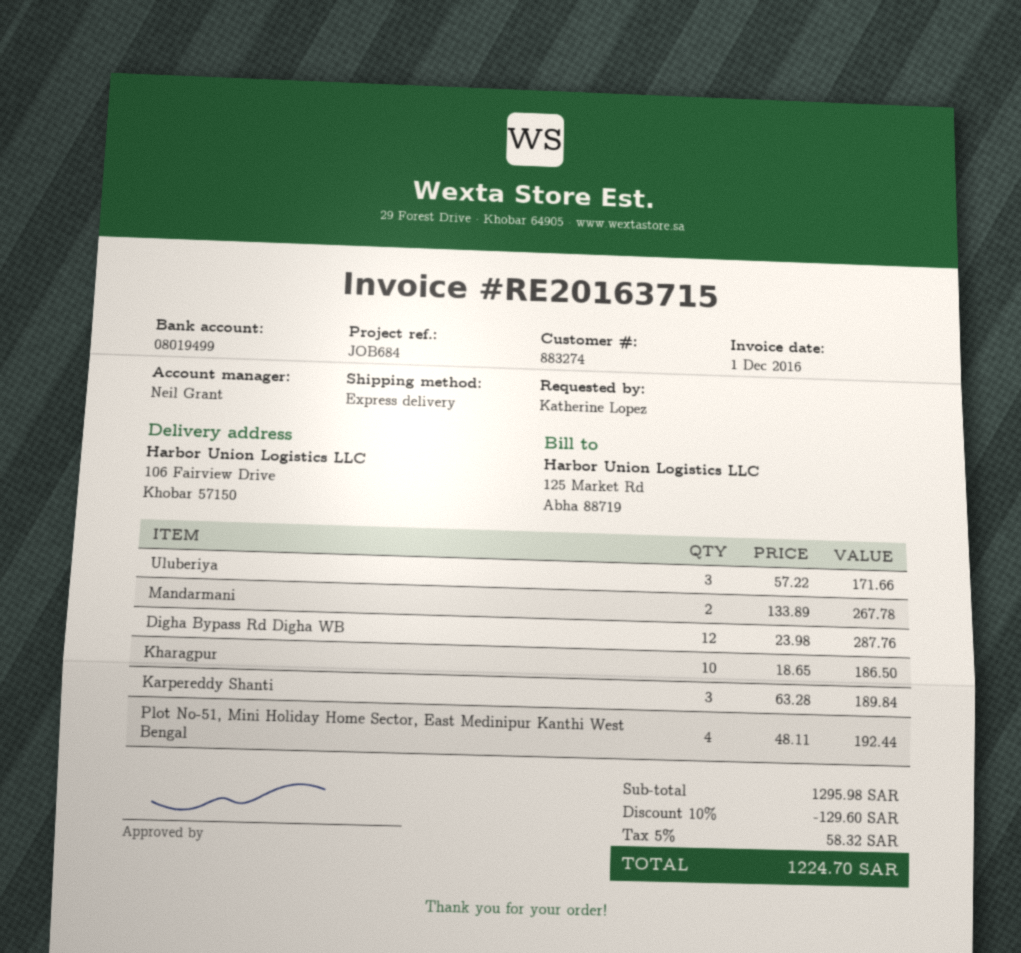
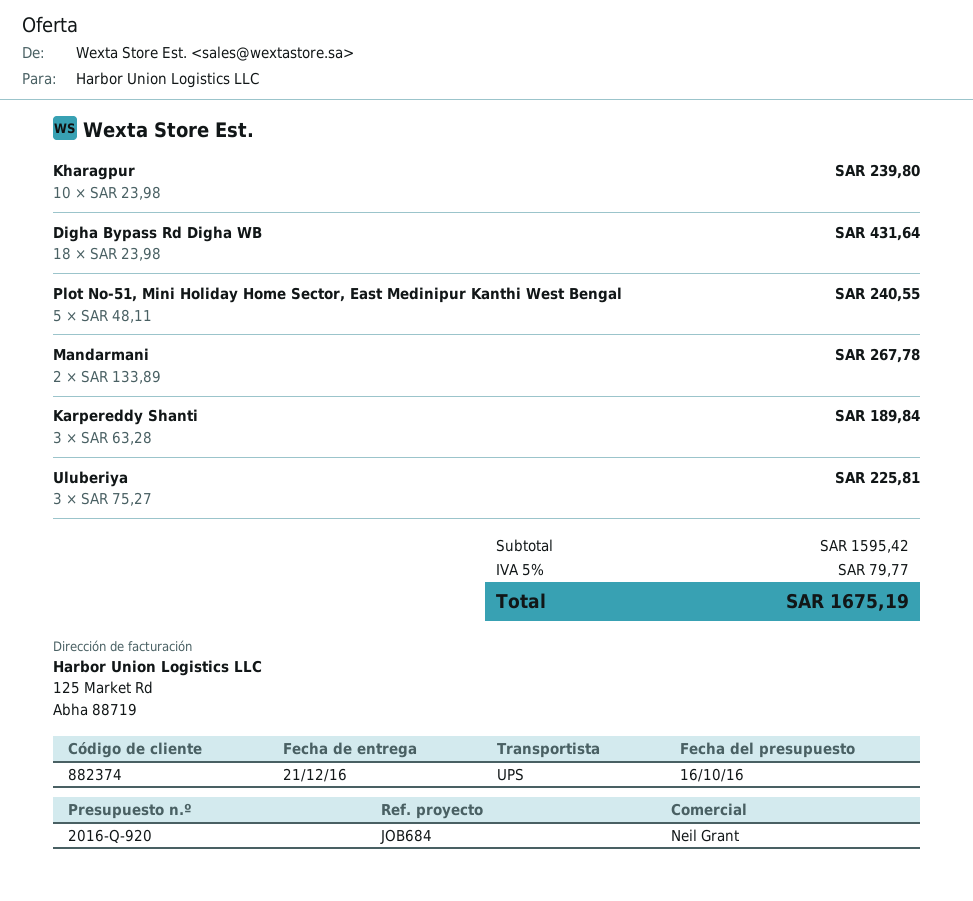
customer number: 883274 -> 882374
shipping method: express -> UPS
Uluberiya: 3 x 57.22 = 171.66 -> 3 x 75.27 = 225.81
Digha Bypass Rd Digha WB: 12 x 23.98 = 287.76 -> 18 x 23.98 = 431.64
Kharagpur: 10 x 18.65 = 186.50 -> 10 x 23.98 = 239.80
Plot No-51, Mini Holiday Home Sector, East Medinipur Kanthi West Bengal: 4 x 48.11 = 192.44 -> 5 x 48.11 = 240.55
subtotal: 1295.98 -> 1595.42
discount: 10% = 129.60 -> none
tax: 5% = 58.32 -> 5% = 79.77
total: 1224.70 -> 1675.19

